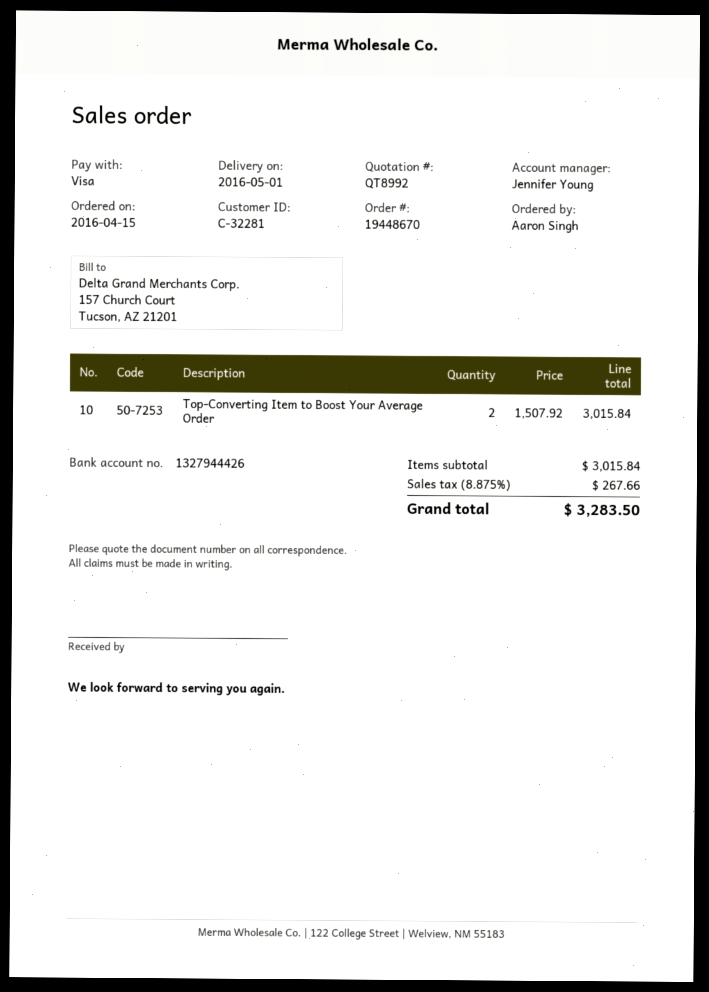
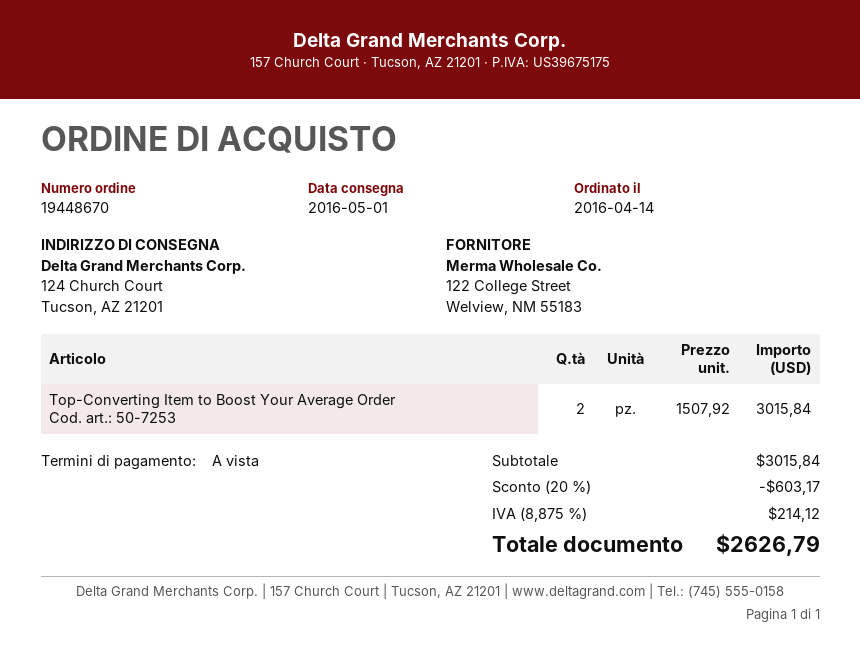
order date: 2016-04-15 -> 2016-04-14
discount: none -> 20% = 603.17
tax: 8.875% = 267.66 -> 8.875% = 214.12
total: 3283.50 -> 2626.79

